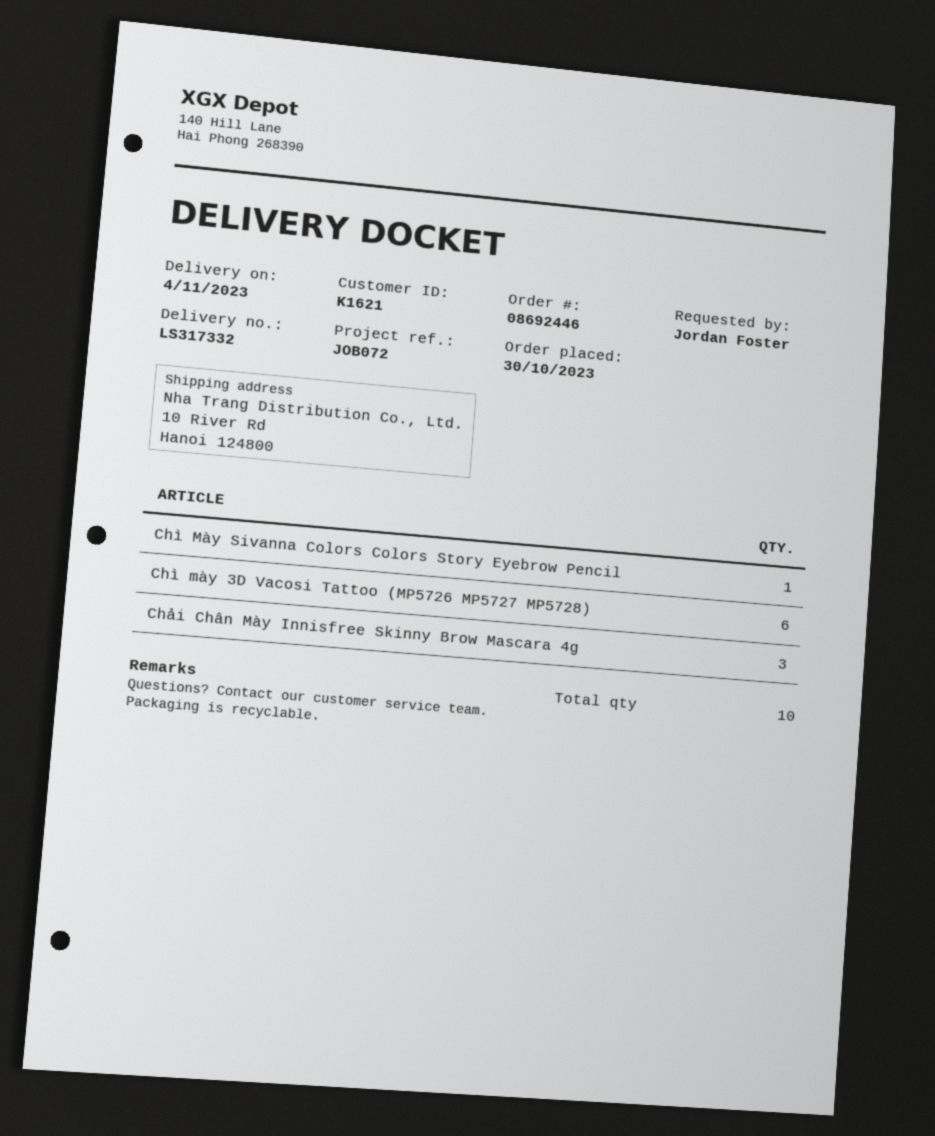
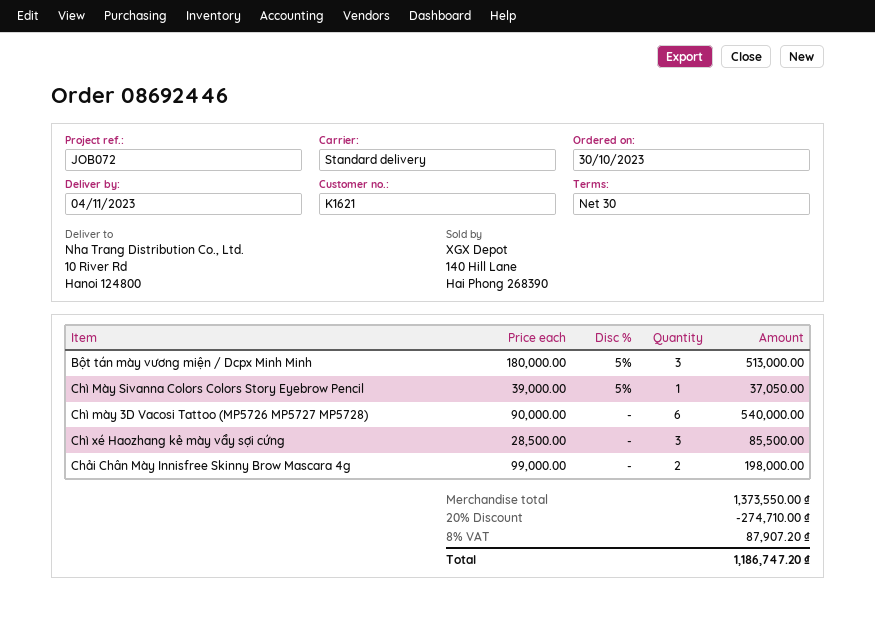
Chải Chân Mày Innisfree Skinny Brow Mascara 4g: 3 -> 2
Bột tán mày vương miện / Dcpx Minh Minh: none -> 3
Chì xé Haozhang kẻ mày vẩy sợi cứng: none -> 3

